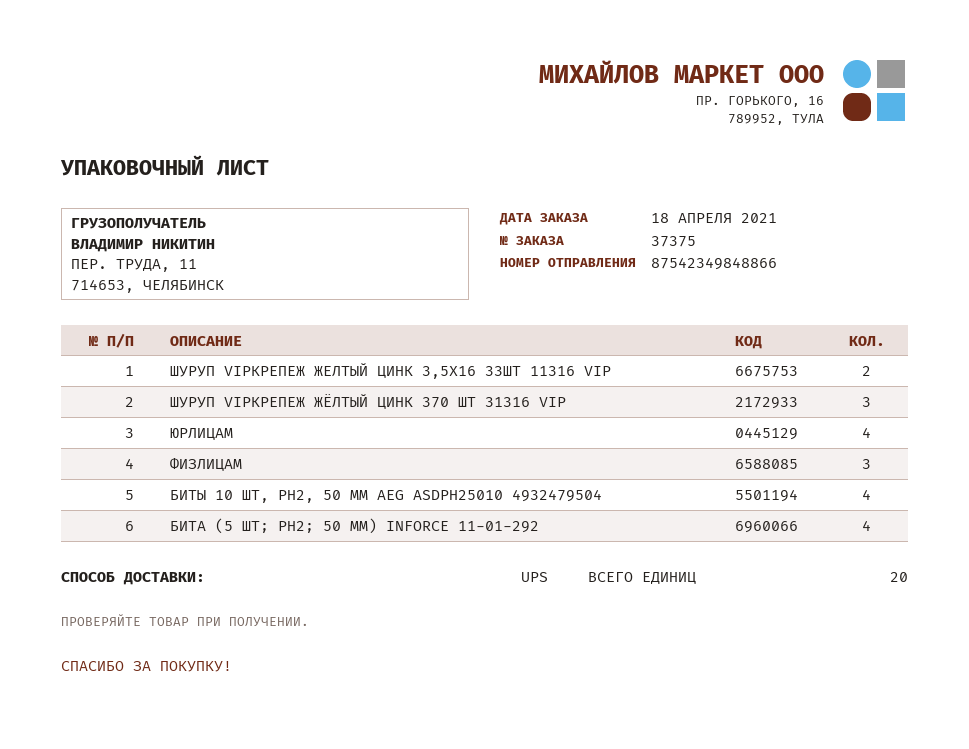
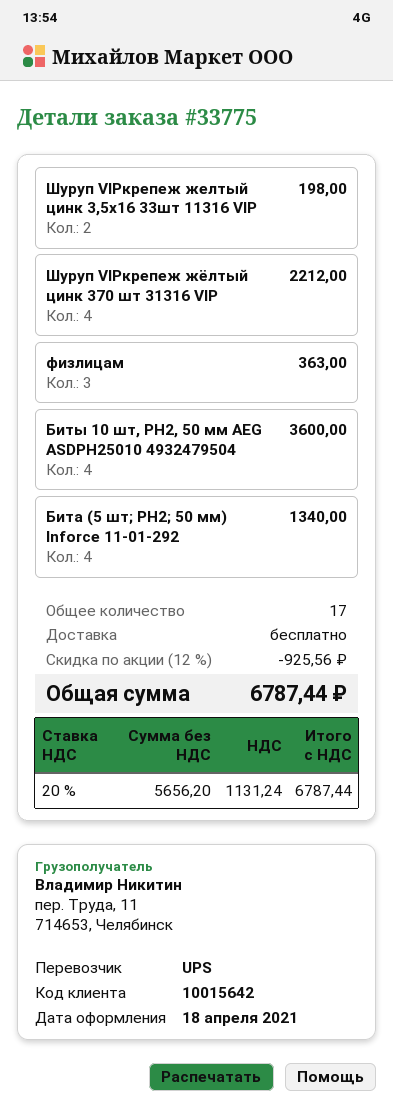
order number: 37375 -> 33775
ШУРУП VIPКРЕПЕЖ ЖЁЛТЫЙ ЦИНК 370 ШТ 31316 VIP: 3 -> 4
ЮРЛИЦАМ: 4 -> none
total quantity: 20 -> 17

